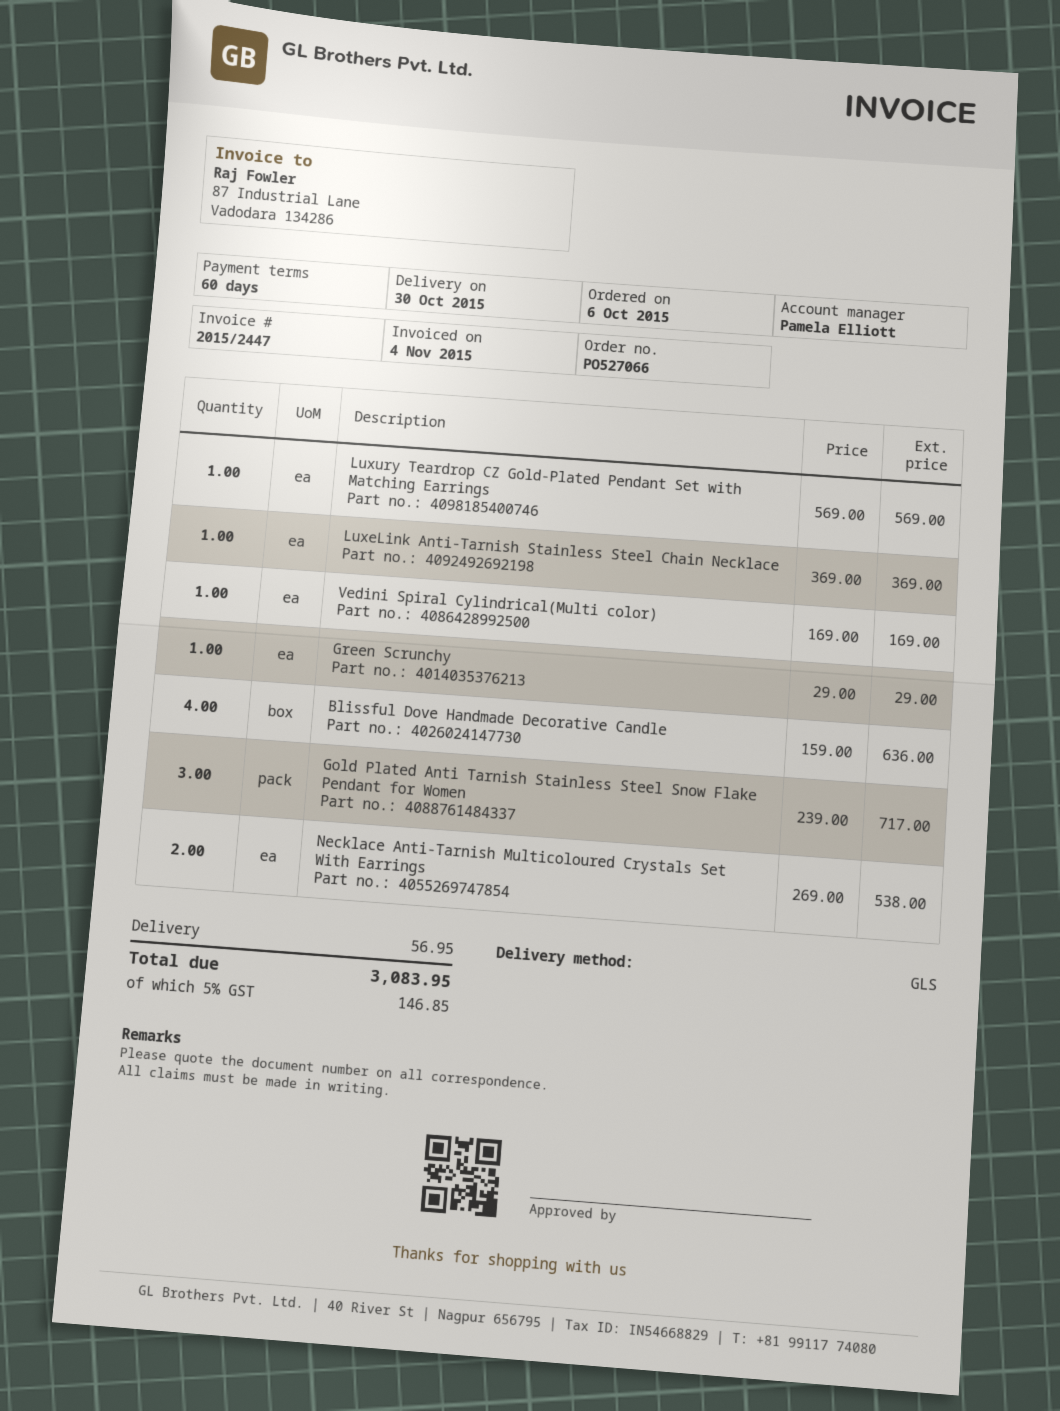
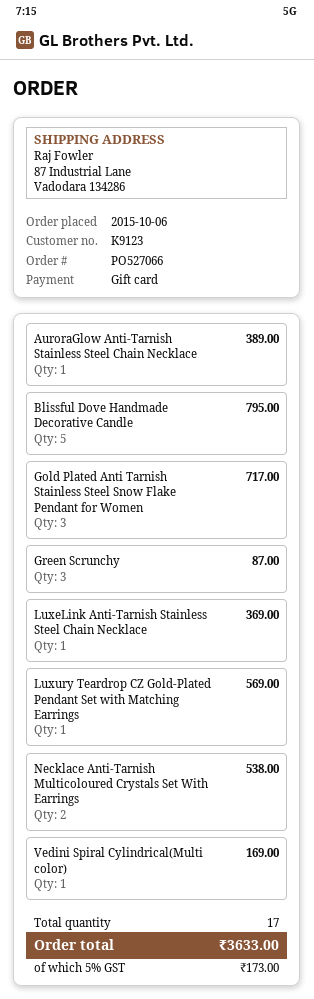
Green Scrunchy: 1 for 29.00 -> 3 for 87.00
Blissful Dove Handmade Decorative Candle: 4 for 636.00 -> 5 for 795.00
AuroraGlow Anti-Tarnish Stainless Steel Chain Necklace: none -> 1 for 389.00
shipping: 56.95 -> none
tax: 5% = 146.85 -> 5% = 173.00
total: 3083.95 -> 3633.00

